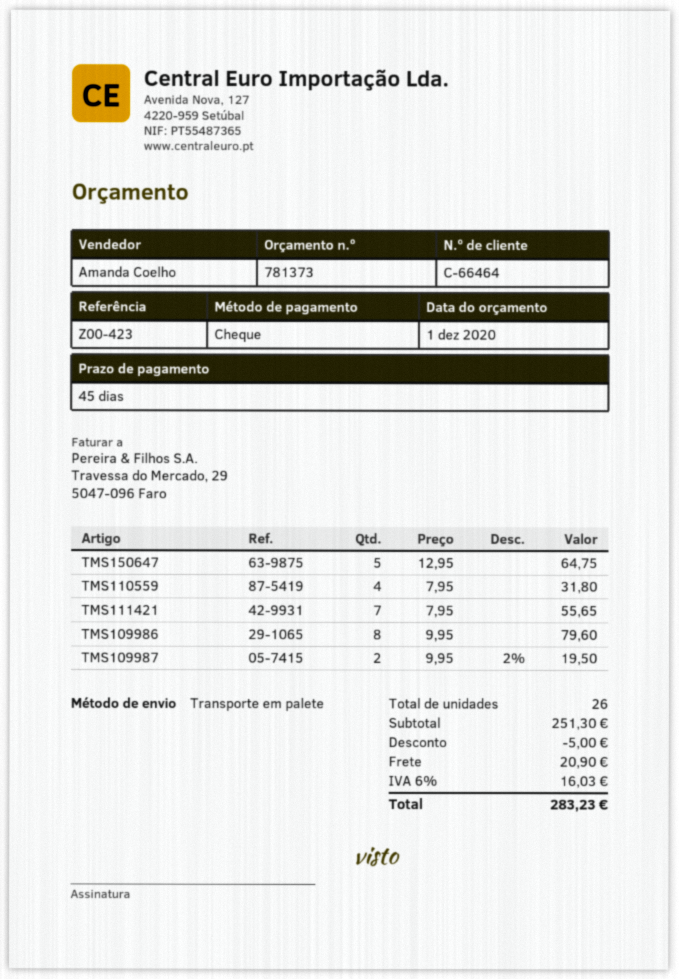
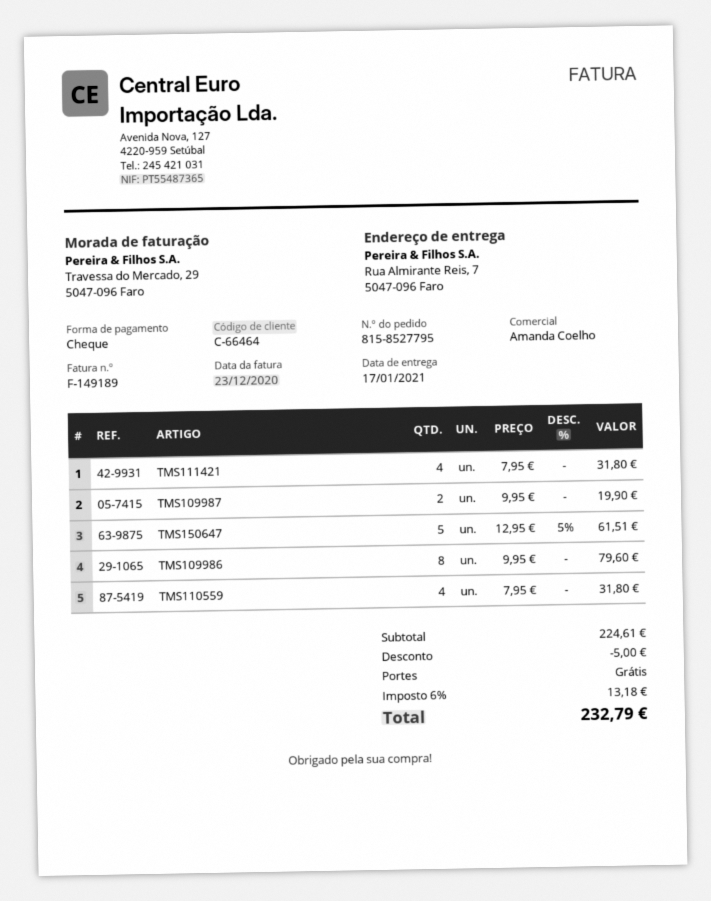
TMS150647: 5 x 12.95 = 64.75 -> 5 x 12.95 - 5% = 61.51
TMS111421: 7 x 7.95 = 55.65 -> 4 x 7.95 = 31.80
TMS109987: 2 x 9.95 - 2% = 19.50 -> 2 x 9.95 = 19.90
subtotal: 251.30 -> 224.61
shipping: 20.90 -> 0.00
tax: 6% = 16.03 -> 6% = 13.18
total: 283.23 -> 232.79

